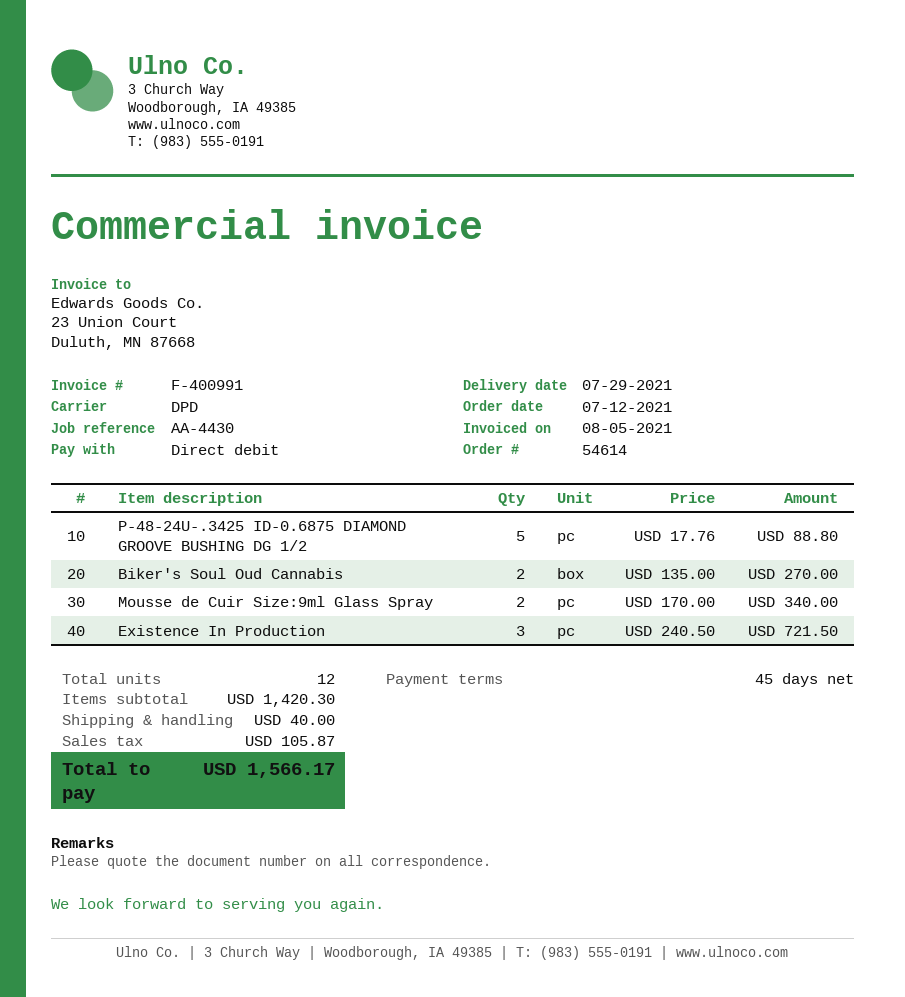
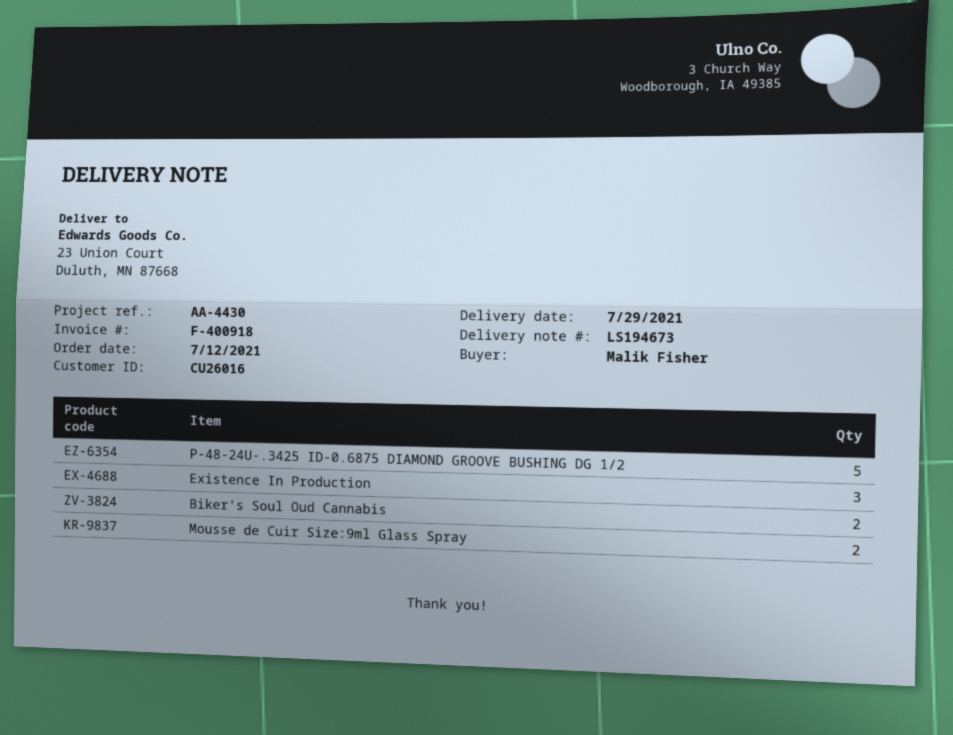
invoice number: F-400991 -> F-400918

